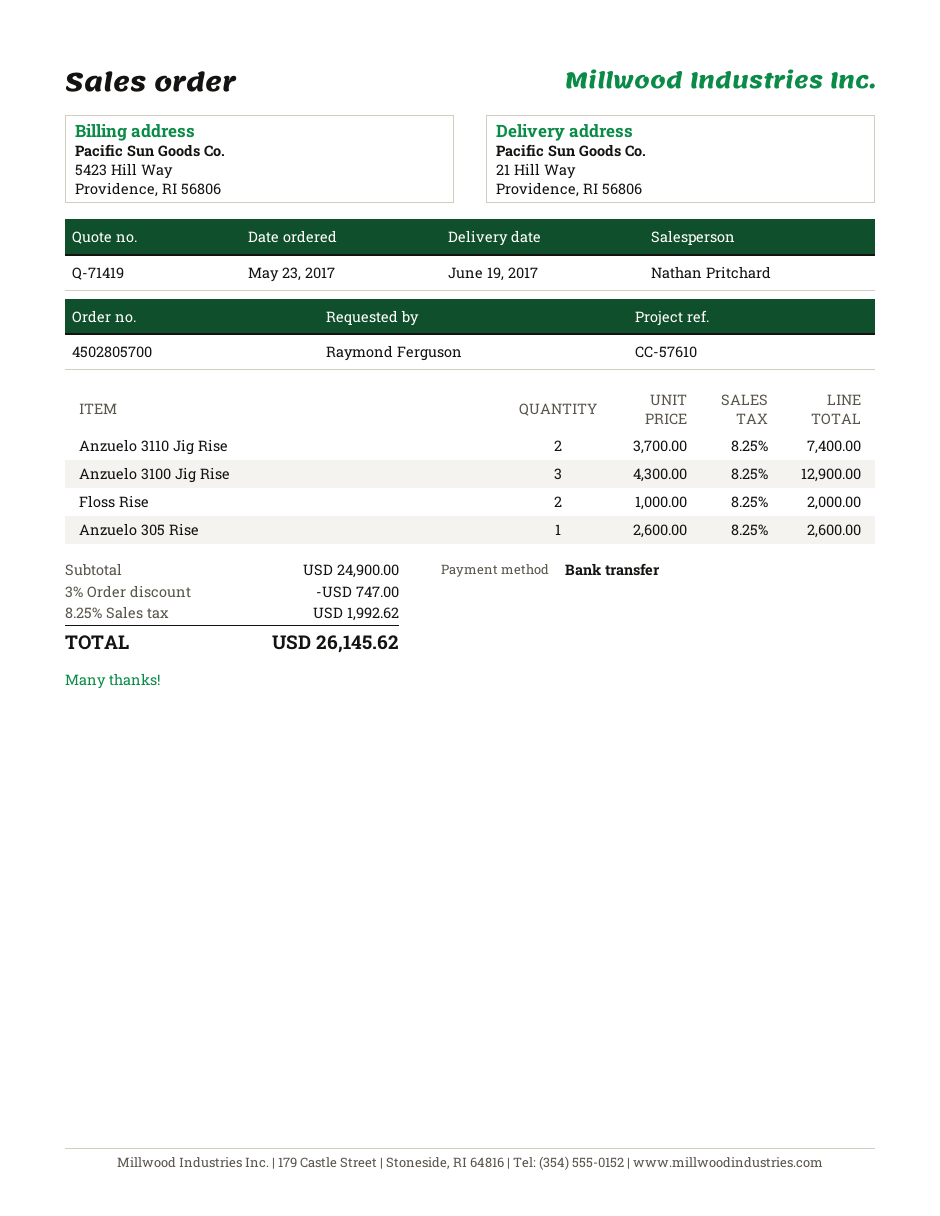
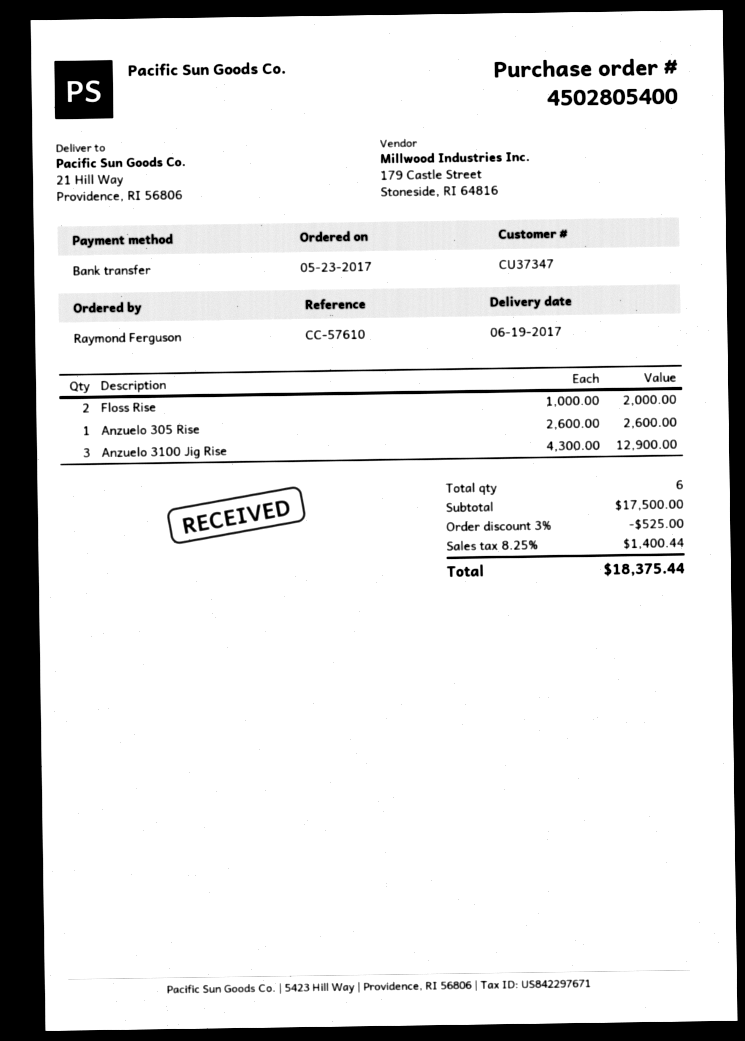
order number: 4502805700 -> 4502805400
Anzuelo 3110 Jig Rise: 2 x 3700.00 = 7400.00 -> none
subtotal: 24900.00 -> 17500.00
discount: 3% = 747.00 -> 3% = 525.00
tax: 8.25% = 1992.62 -> 8.25% = 1400.44
total: 26145.62 -> 18375.44

